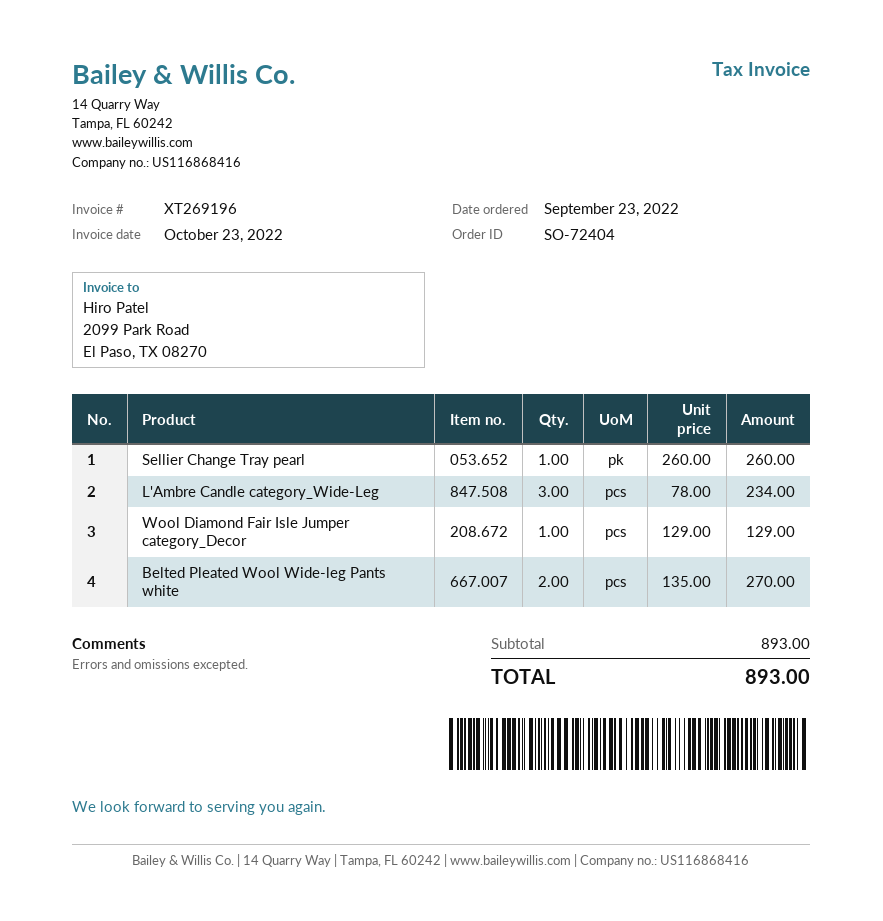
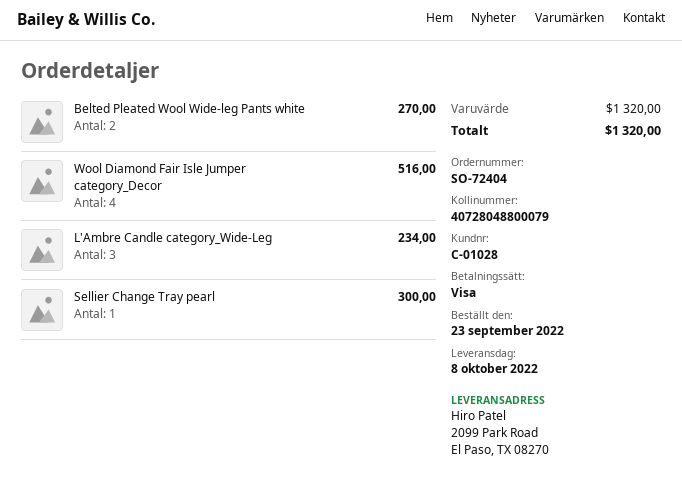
Sellier Change Tray pearl: 1 for 260.00 -> 1 for 300.00
Wool Diamond Fair Isle Jumper category_Decor: 1 for 129.00 -> 4 for 516.00
subtotal: 893.00 -> 1320.00
total: 893.00 -> 1320.00

